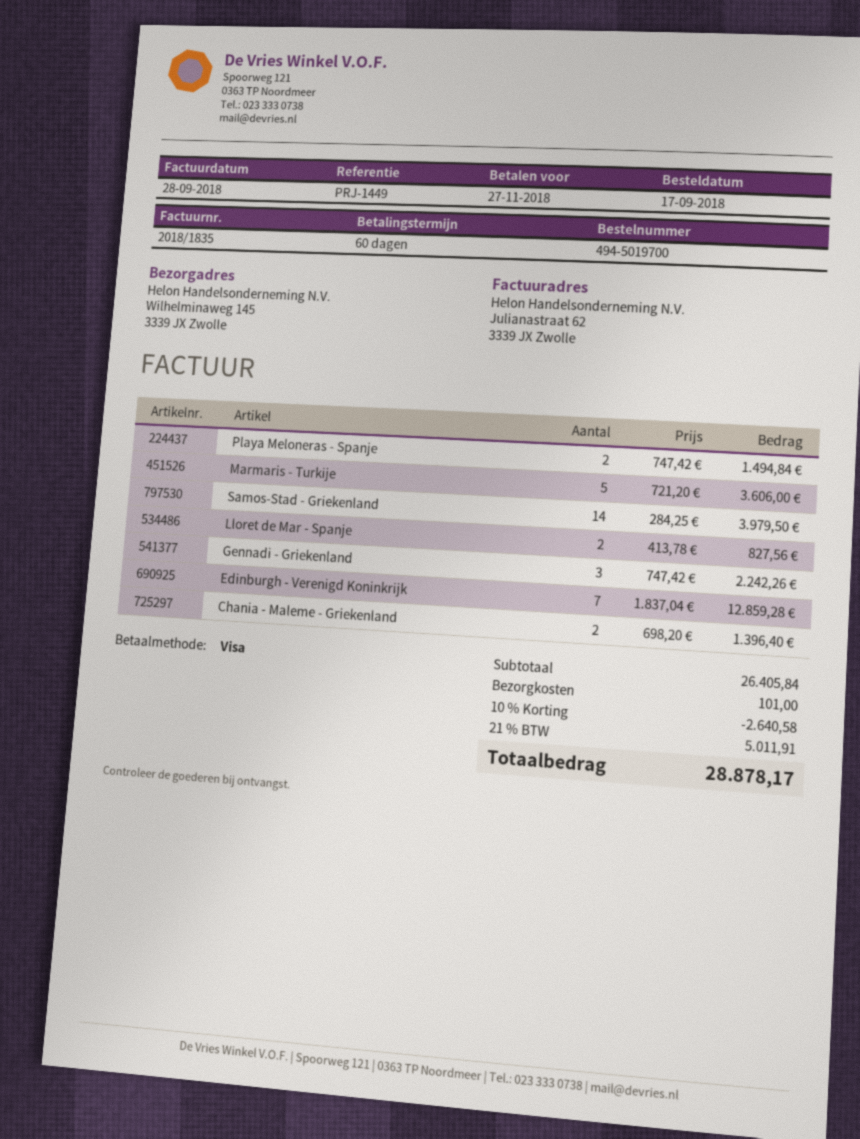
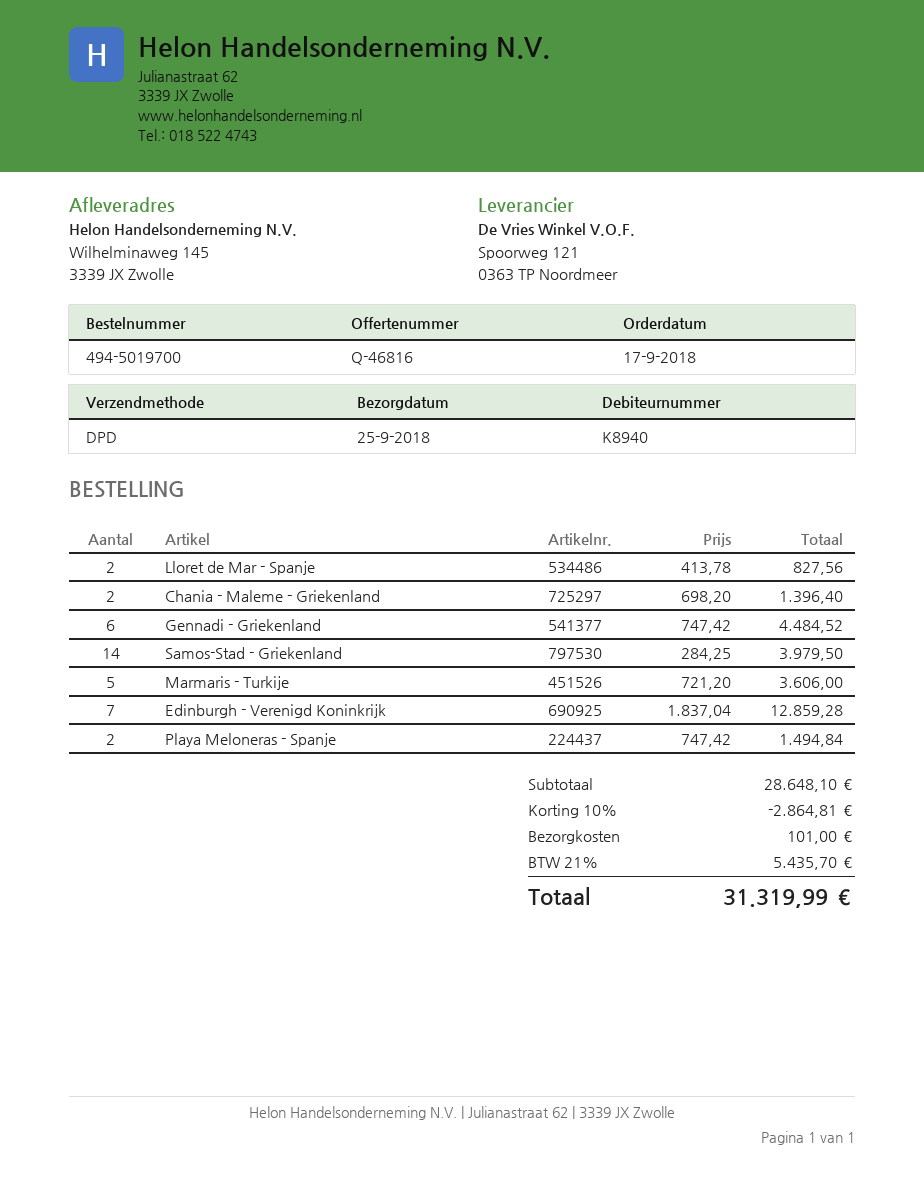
Gennadi - Griekenland: 3 x 747.42 = 2242.26 -> 6 x 747.42 = 4484.52
subtotal: 26405.84 -> 28648.10
discount: 10% = 2640.58 -> 10% = 2864.81
tax: 21% = 5011.91 -> 21% = 5435.70
total: 28878.17 -> 31319.99

